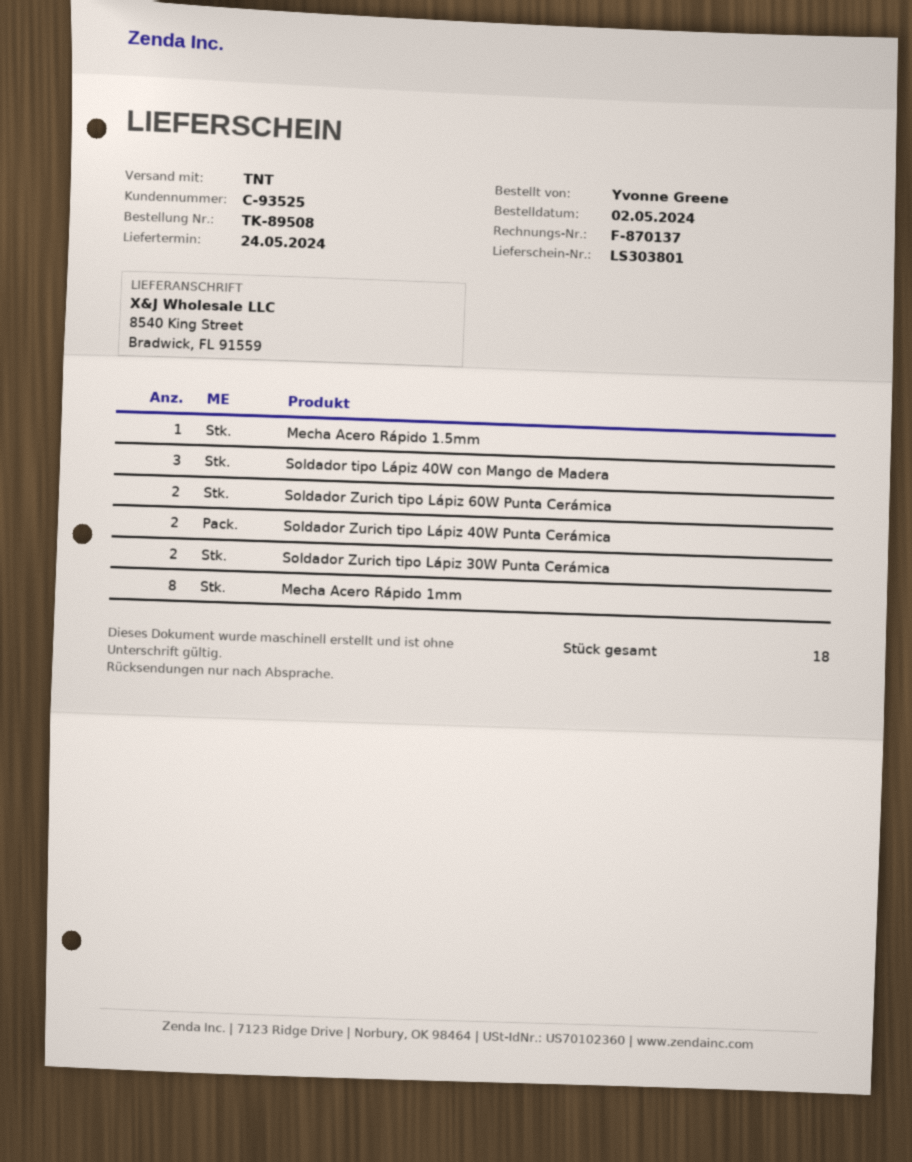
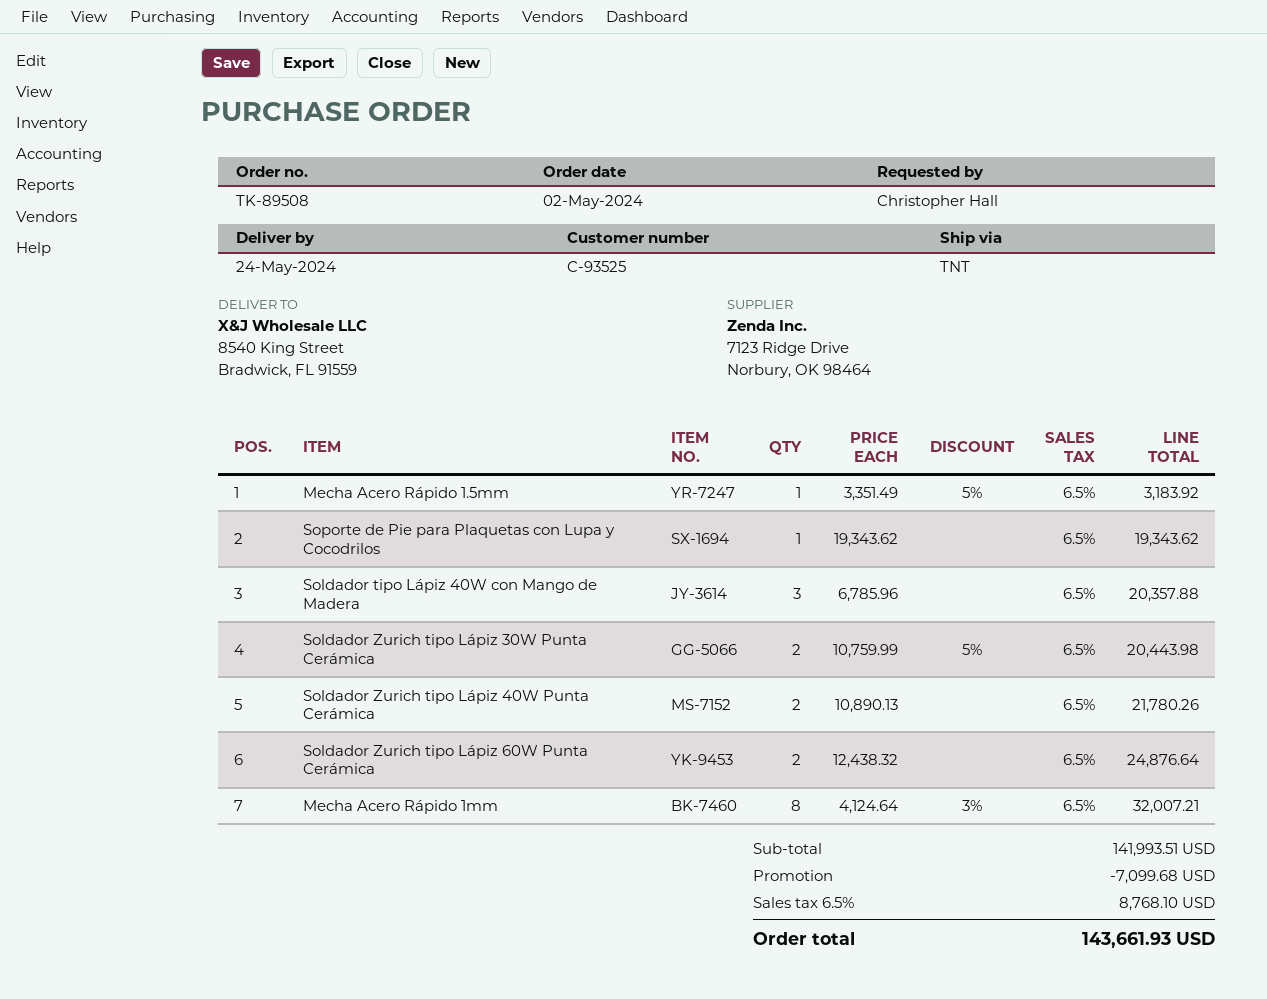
ordered by: Yvonne Greene -> Christopher Hall
Soporte de Pie para Plaquetas con Lupa y Cocodrilos: none -> 1

